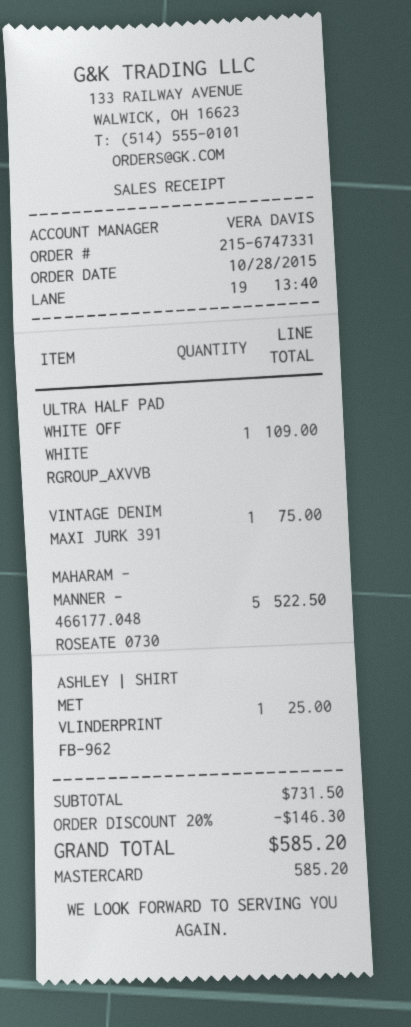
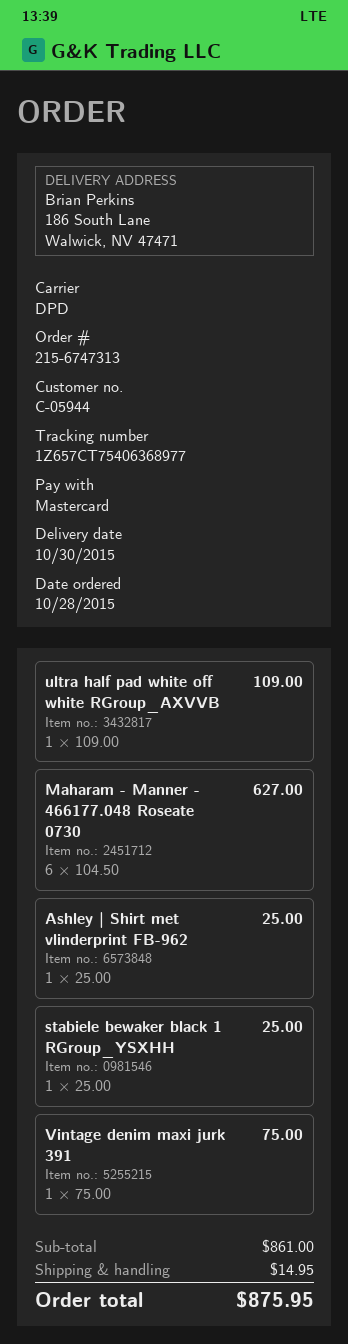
order number: 215-6747331 -> 215-6747313
MAHARAM - MANNER - 466177.048 ROSEATE 0730: 5 for 522.50 -> 6 for 627.00
stabiele bewaker black 1 RGroup_YSXHH: none -> 1 for 25.00
subtotal: 731.50 -> 861.00
discount: 20% = 146.30 -> none
shipping: none -> 14.95
total: 585.20 -> 875.95

